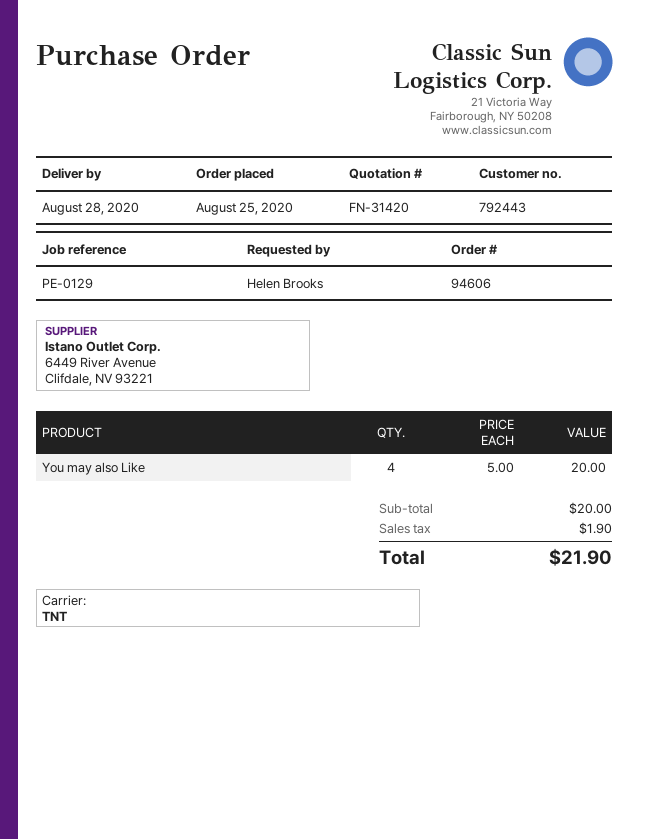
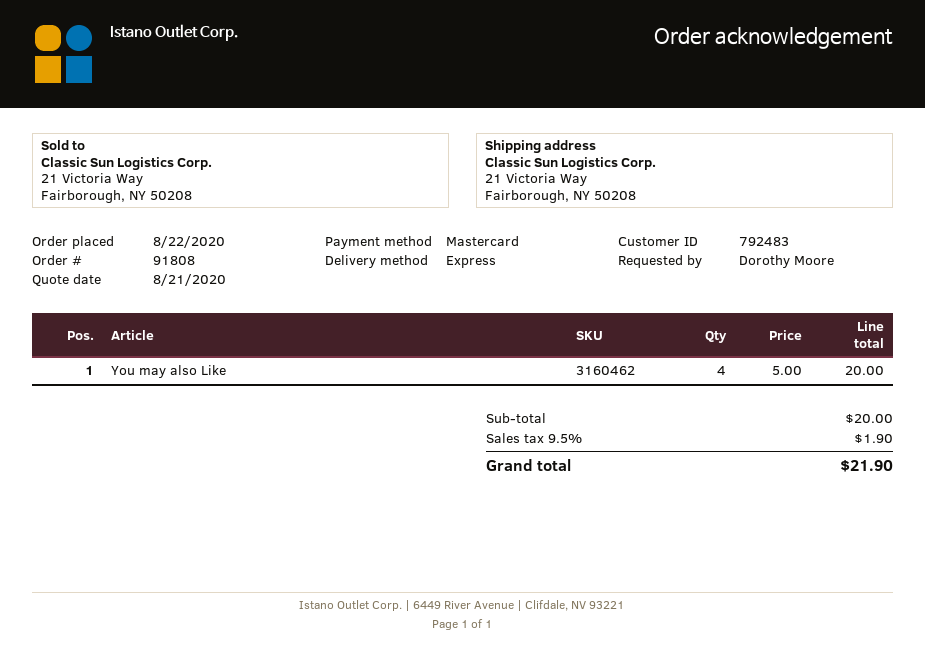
order number: 94606 -> 91808
order date: 2020-08-25 -> 2020-08-22
customer number: 792443 -> 792483
ordered by: Helen Brooks -> Dorothy Moore
shipping method: TNT -> express

